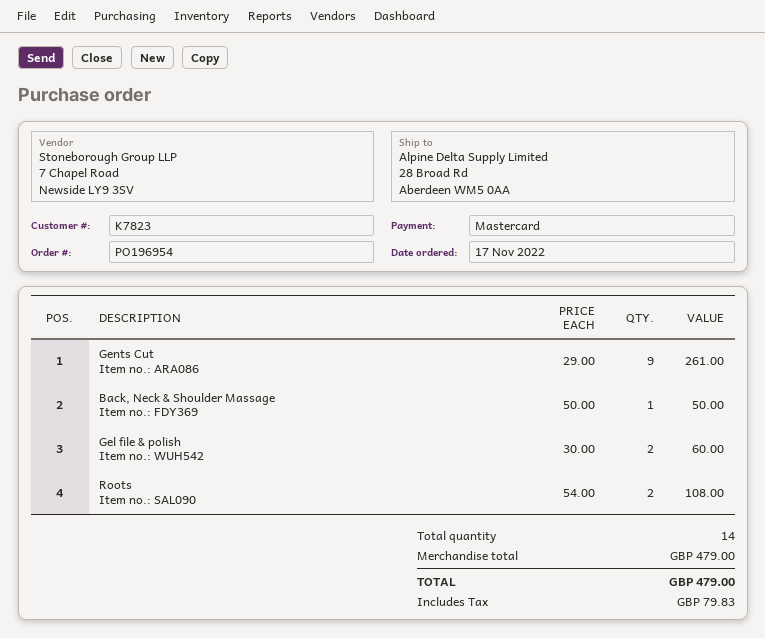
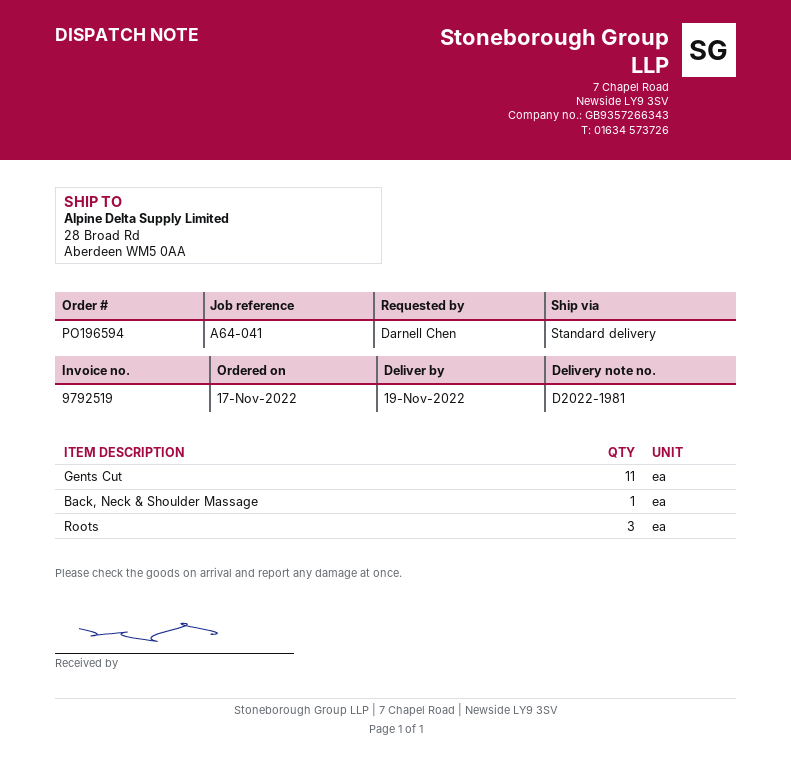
order number: PO196954 -> PO196594
Gents Cut: 9 -> 11
Gel file & polish: 2 -> none
Roots: 2 -> 3

